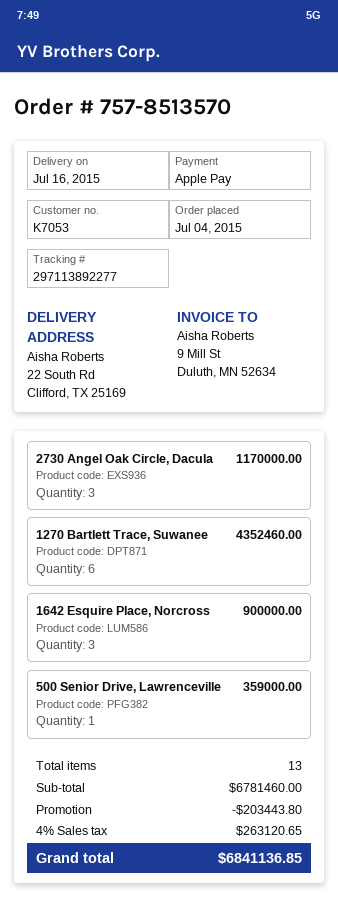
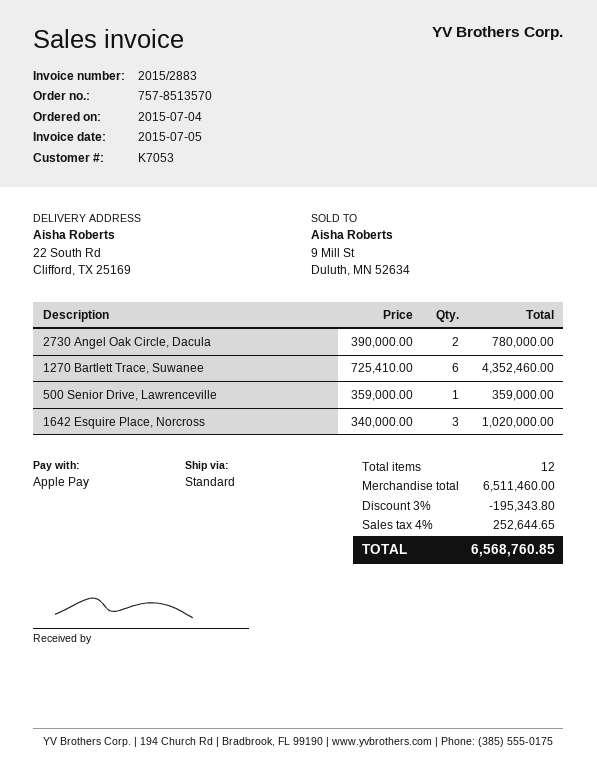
2730 Angel Oak Circle, Dacula: 3 for 1170000.00 -> 2 for 780000.00
1642 Esquire Place, Norcross: 3 for 900000.00 -> 3 for 1020000.00
total quantity: 13 -> 12
subtotal: 6781460.00 -> 6511460.00
discount: 203443.80 -> 195343.80
tax: 4% = 263120.65 -> 4% = 252644.65
total: 6841136.85 -> 6568760.85

